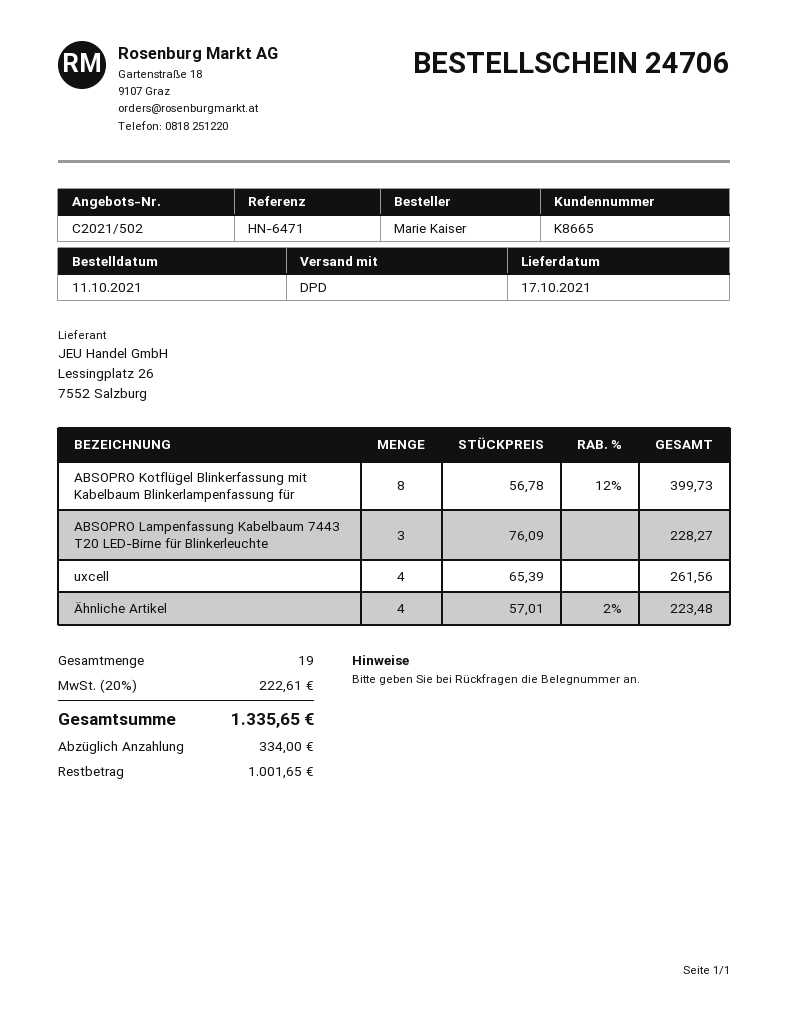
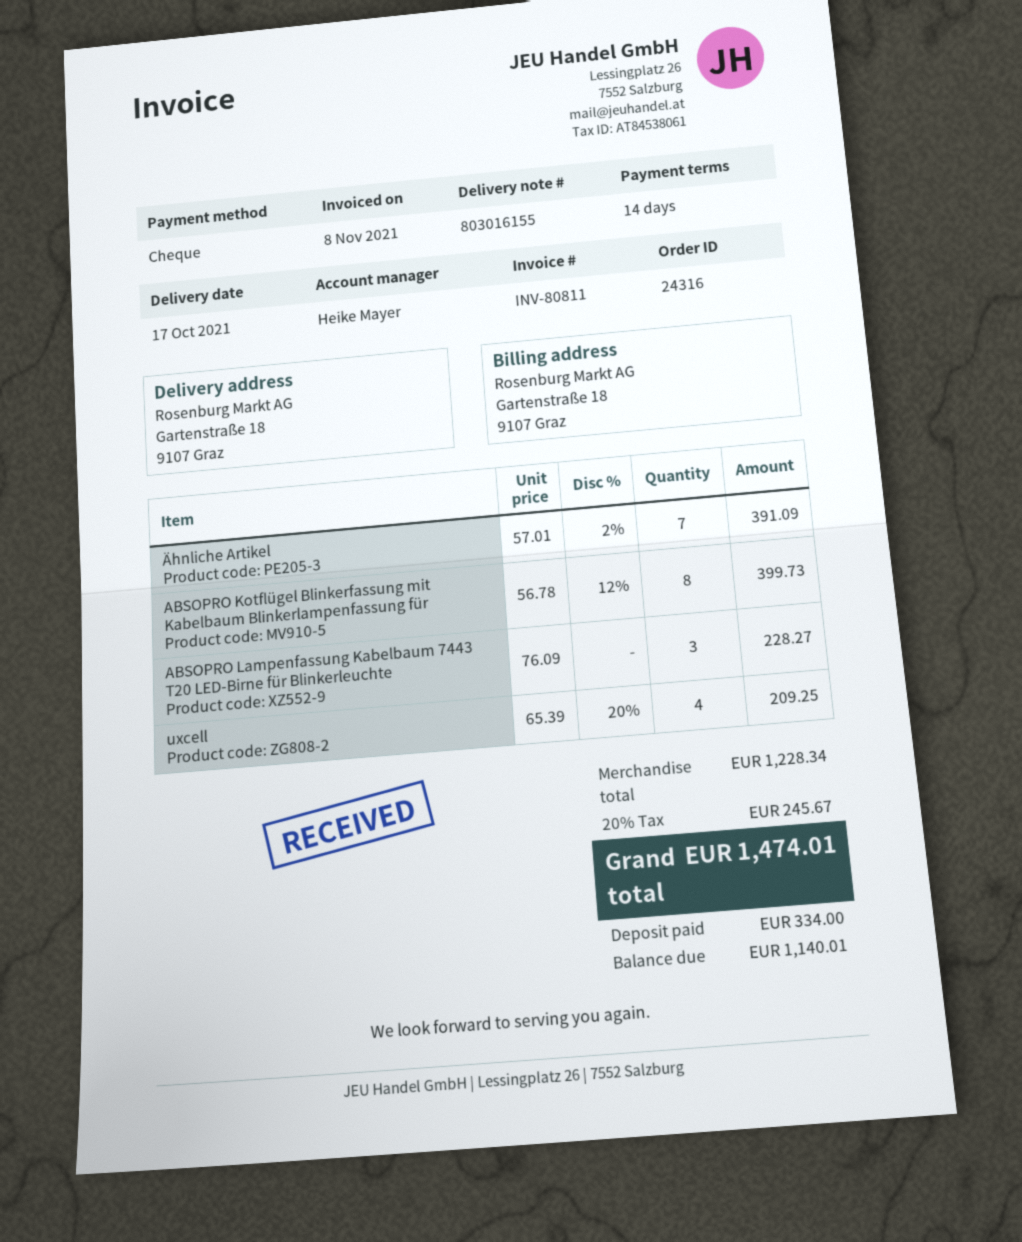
order number: 24706 -> 24316
uxcell: 4 x 65.39 = 261.56 -> 4 x 65.39 - 20% = 209.25
Ähnliche Artikel: 4 x 57.01 - 2% = 223.48 -> 7 x 57.01 - 2% = 391.09
tax: 20% = 222.61 -> 20% = 245.67
total: 1335.65 -> 1474.01
balance: 1001.65 -> 1140.01

